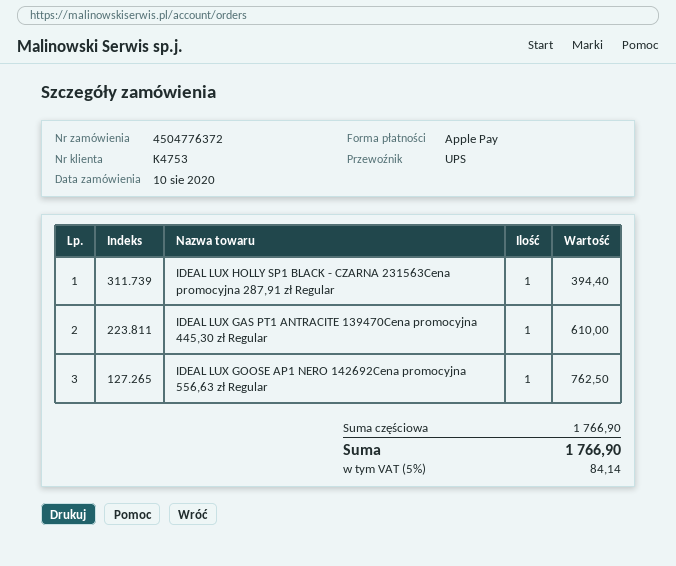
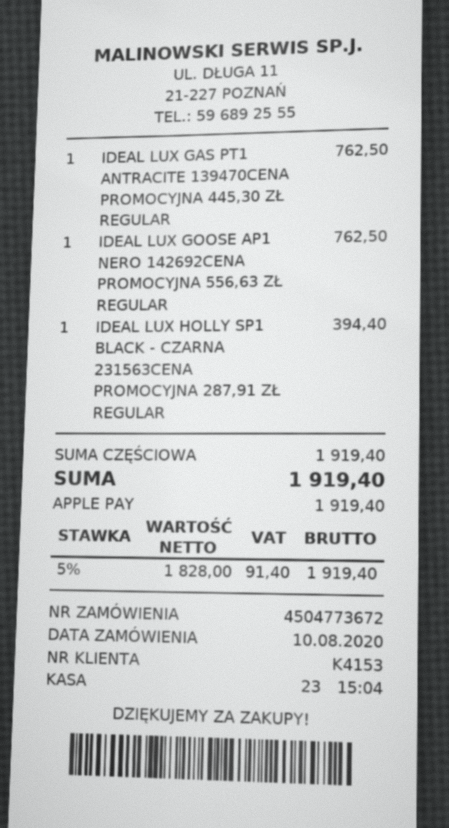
order number: 4504776372 -> 4504773672
customer number: K4753 -> K4153
IDEAL LUX GAS PT1 ANTRACITE 139470Cena promocyjna 445,30 zł Regular: 1 for 610.00 -> 1 for 762.50
subtotal: 1766.90 -> 1919.40
tax: 5% = 84.14 -> 5% = 91.40
total: 1766.90 -> 1919.40

